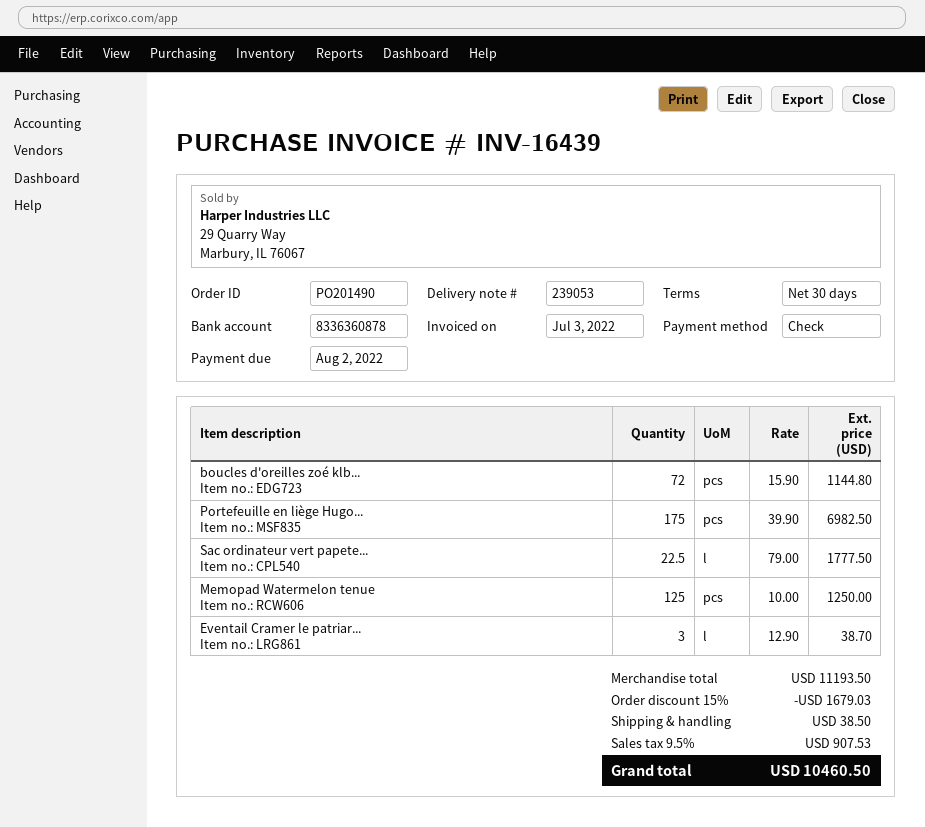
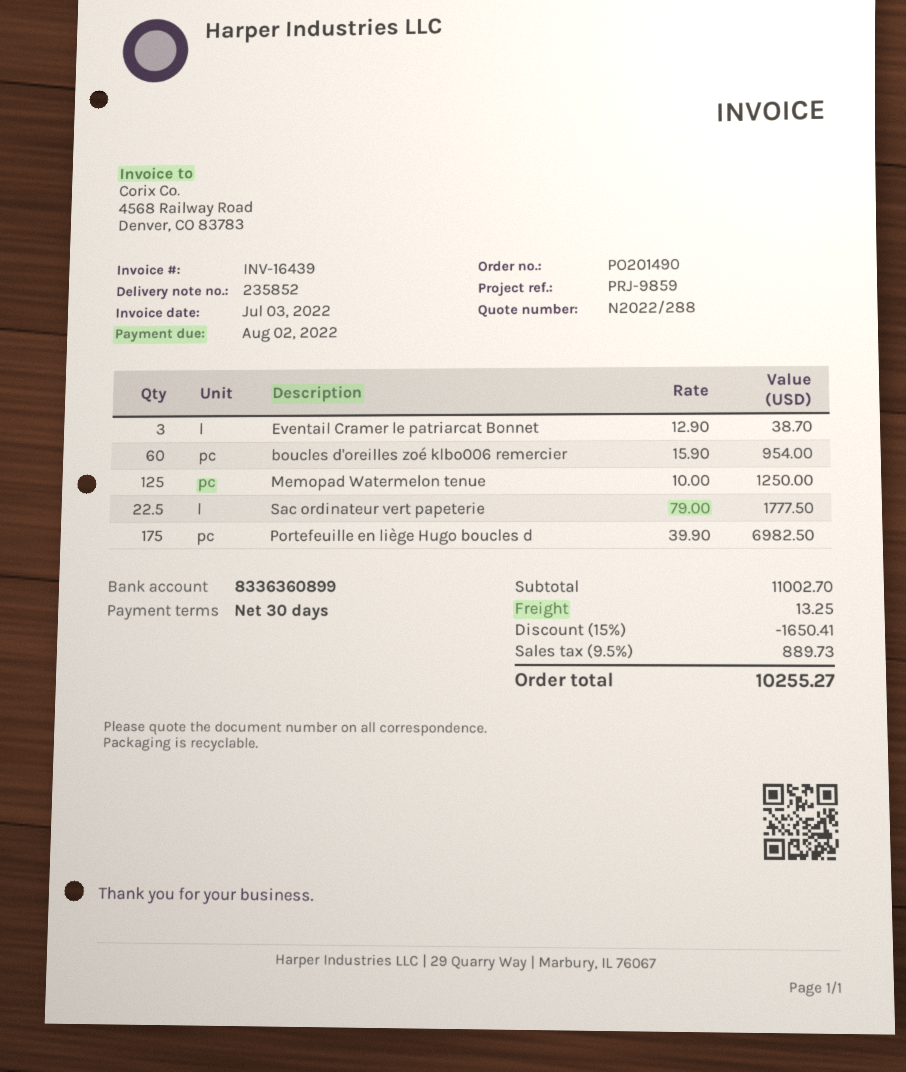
delivery note number: 239053 -> 235852
bank account: 8336360878 -> 8336360899
boucles d'oreilles zoé klb...: 72 x 15.90 = 1144.80 -> 60 x 15.90 = 954.00
subtotal: 11193.50 -> 11002.70
discount: 15% = 1679.03 -> 15% = 1650.41
shipping: 38.50 -> 13.25
tax: 9.5% = 907.53 -> 9.5% = 889.73
total: 10460.50 -> 10255.27

